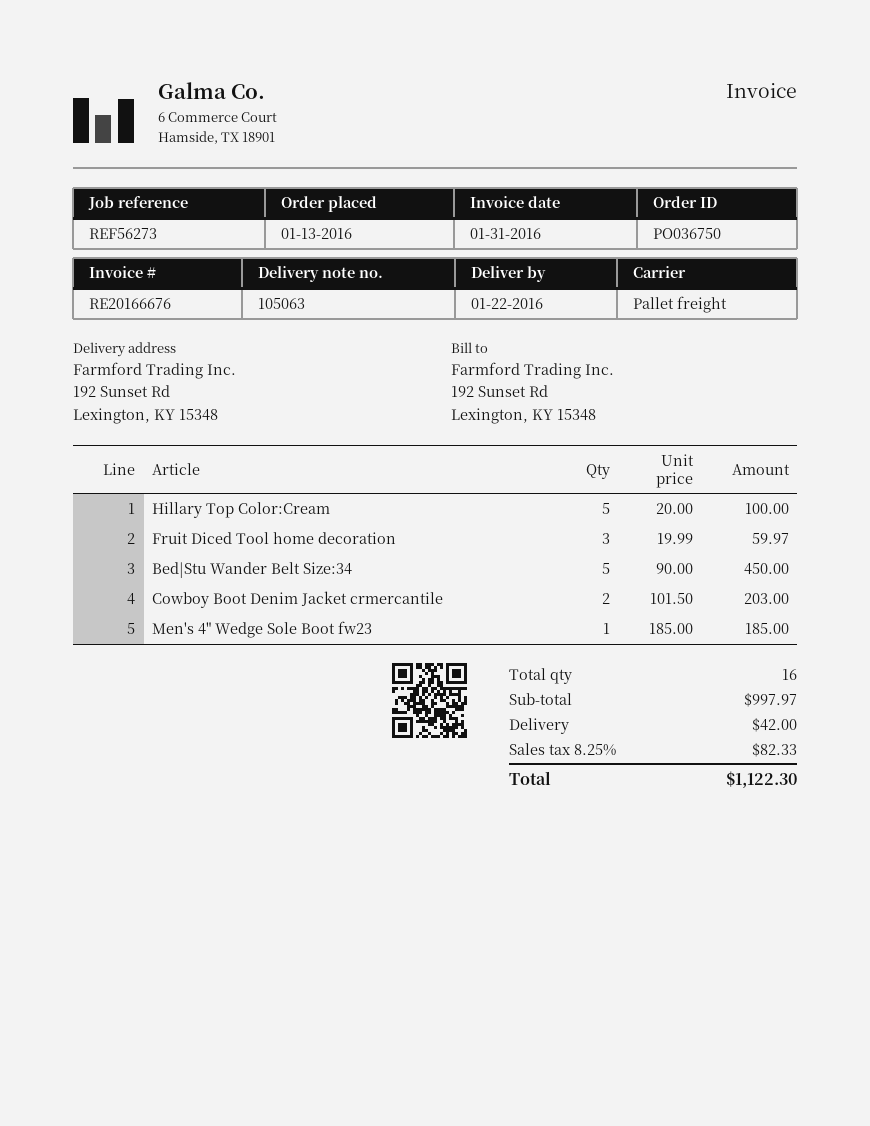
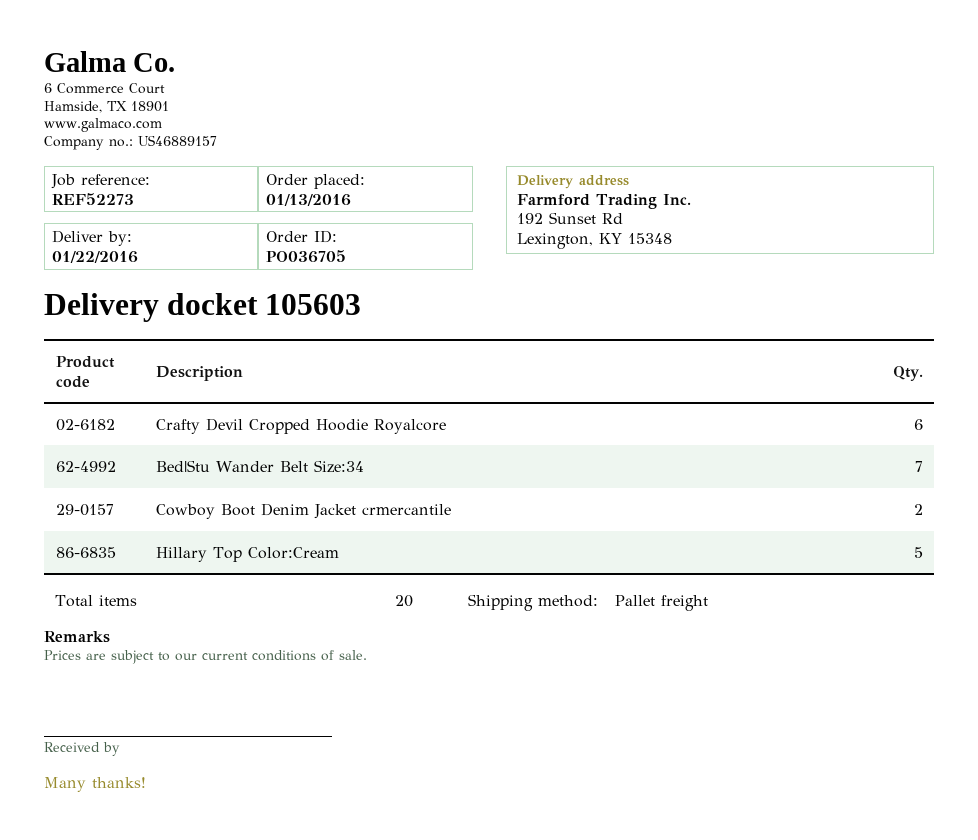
order number: PO036750 -> PO036705
delivery note number: 105063 -> 105603
reference: REF56273 -> REF52273
Fruit Diced Tool home decoration: 3 -> none
Bed|Stu Wander Belt Size:34: 5 -> 7
Men's 4" Wedge Sole Boot fw23: 1 -> none
Crafty Devil Cropped Hoodie Royalcore: none -> 6
total quantity: 16 -> 20

